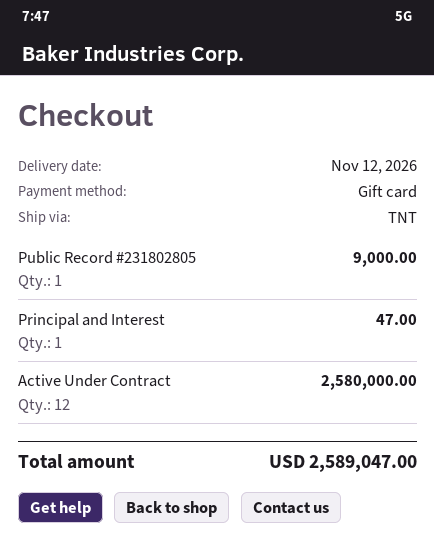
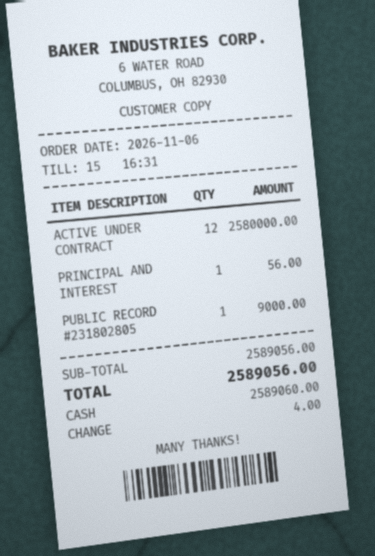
payment method: gift card -> cash
Principal and Interest: 1 for 47.00 -> 1 for 56.00
total: 2589047.00 -> 2589056.00

